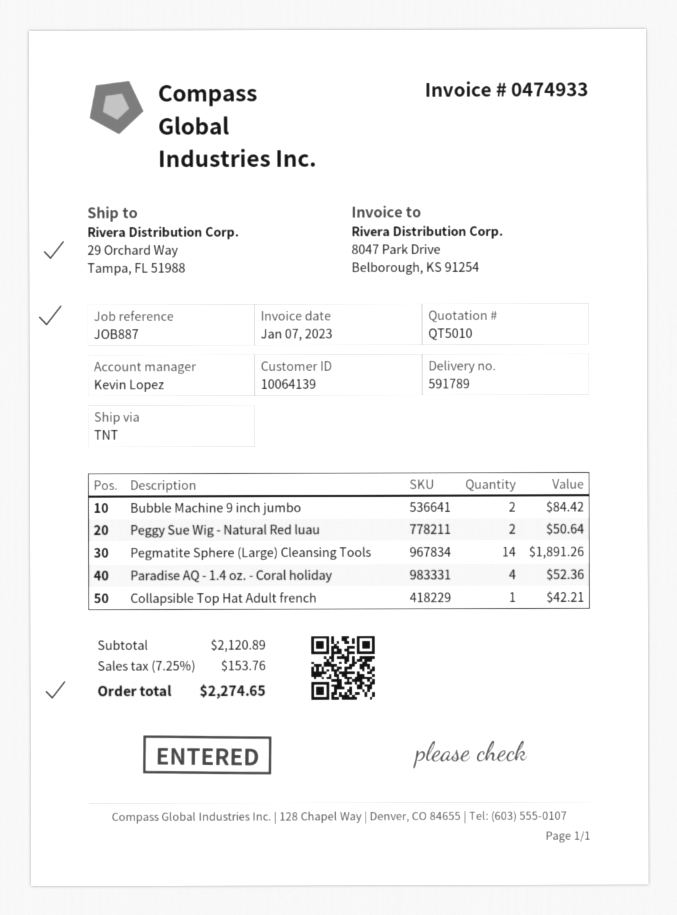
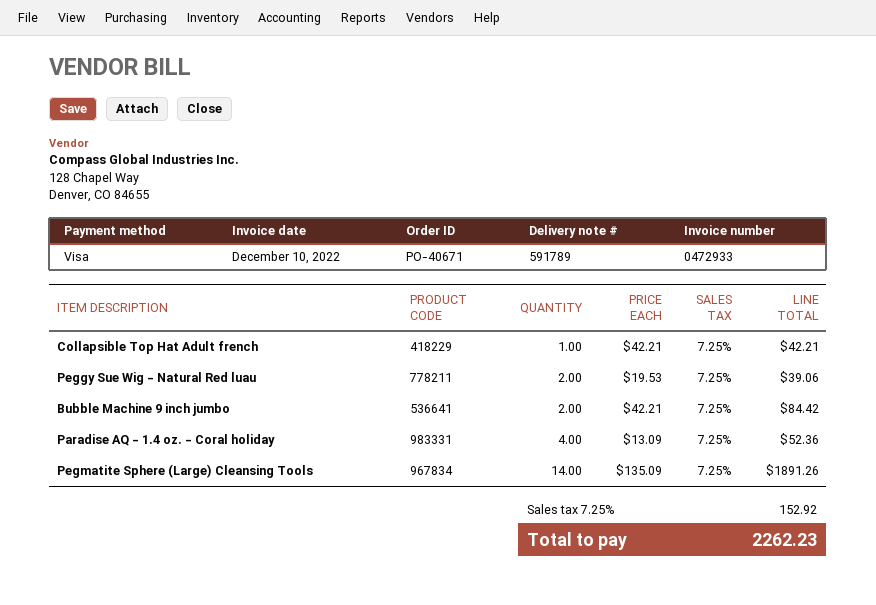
invoice number: 0474933 -> 0472933
invoice date: 2023-01-07 -> 2022-12-10
Peggy Sue Wig - Natural Red luau: 2 for 50.64 -> 2 for 39.06
tax: 7.25% = 153.76 -> 7.25% = 152.92
total: 2274.65 -> 2262.23

